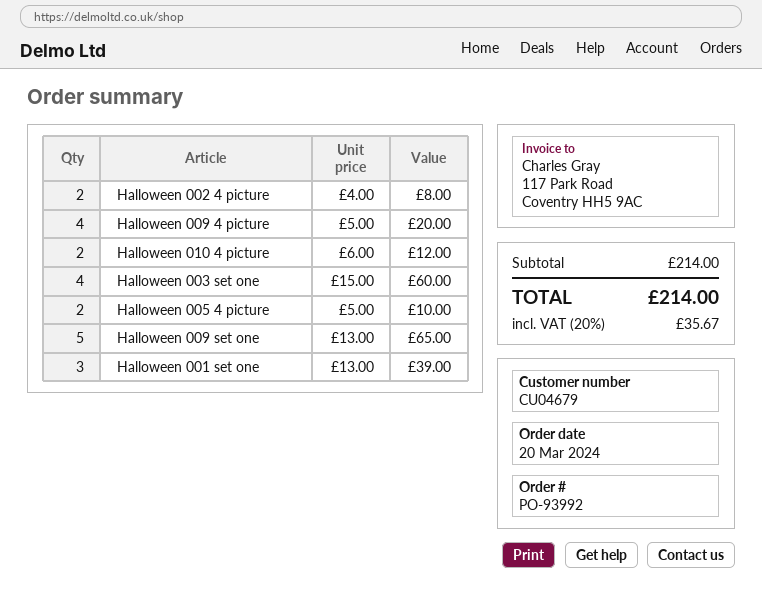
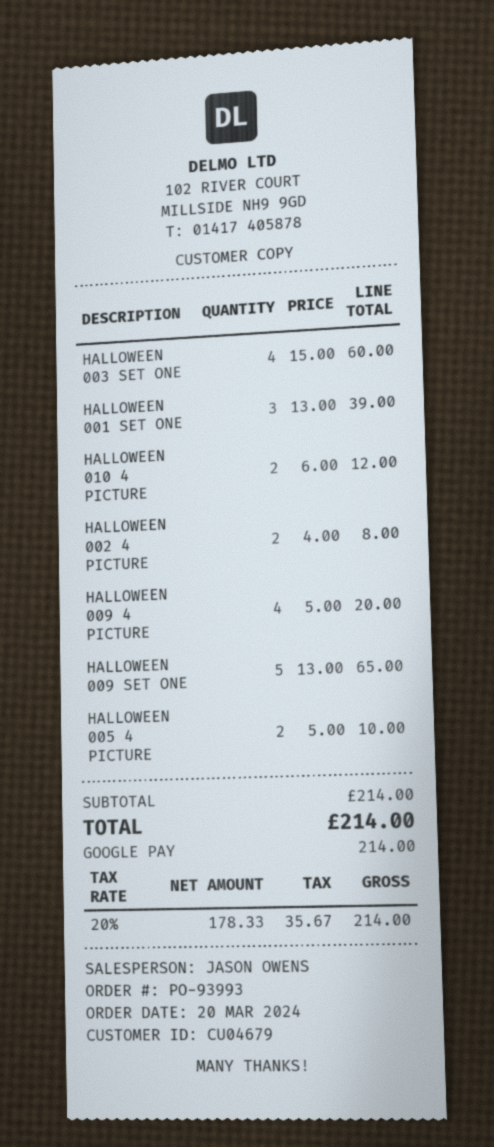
order number: PO-93992 -> PO-93993

